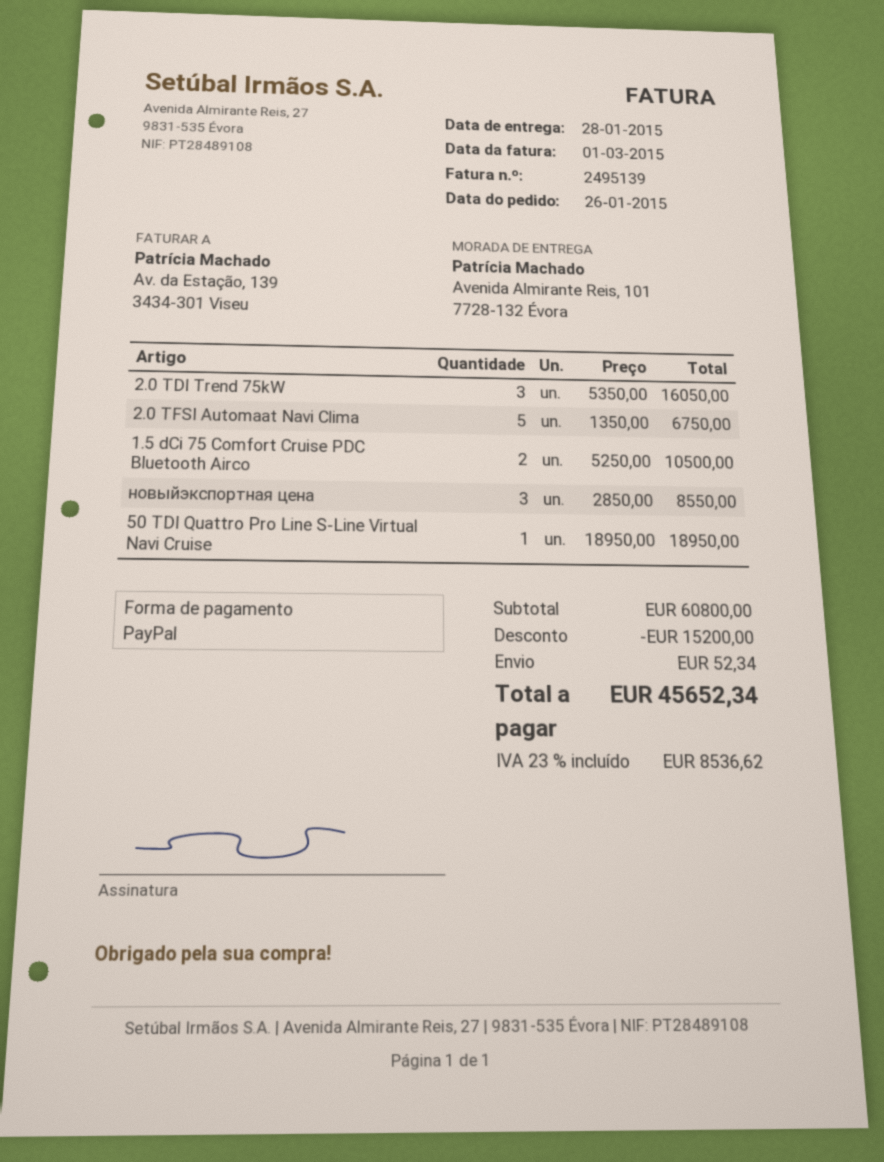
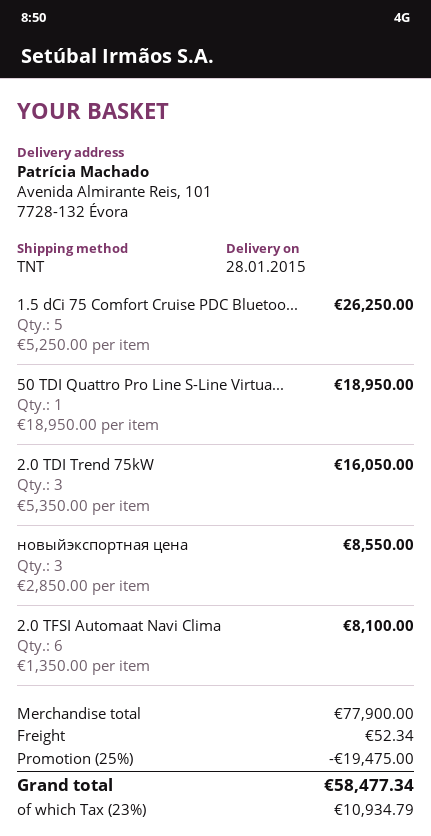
2.0 TFSI Automaat Navi Clima: 5 x 1350.00 = 6750.00 -> 6 x 1350.00 = 8100.00
1.5 dCi 75 Comfort Cruise PDC Bluetooth Airco: 2 x 5250.00 = 10500.00 -> 5 x 5250.00 = 26250.00
subtotal: 60800.00 -> 77900.00
discount: 15200.00 -> 19475.00
tax: 23% = 8536.62 -> 23% = 10934.79
total: 45652.34 -> 58477.34

